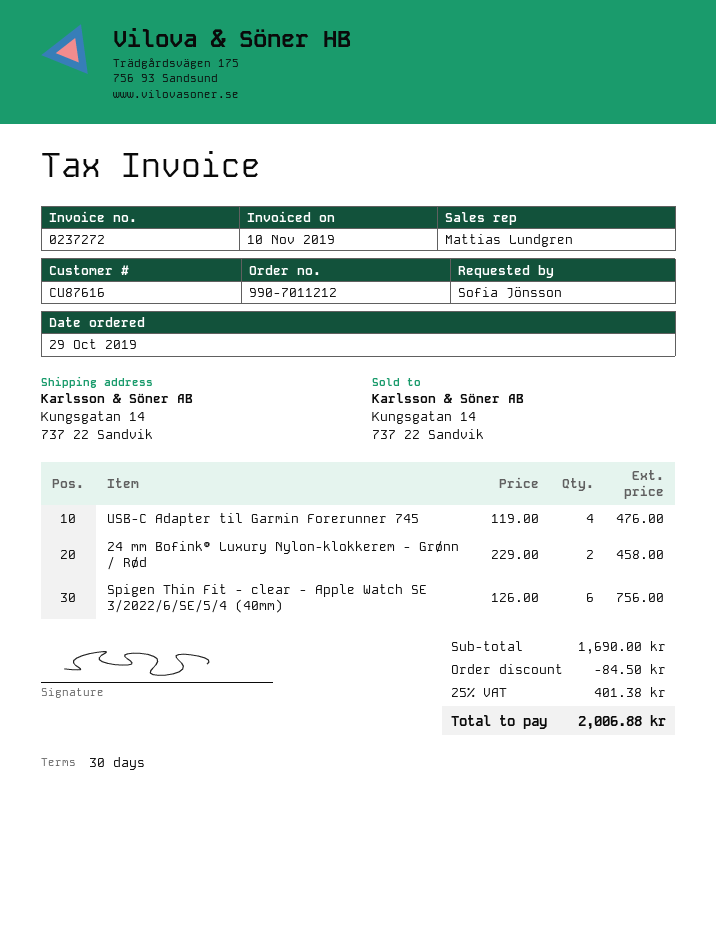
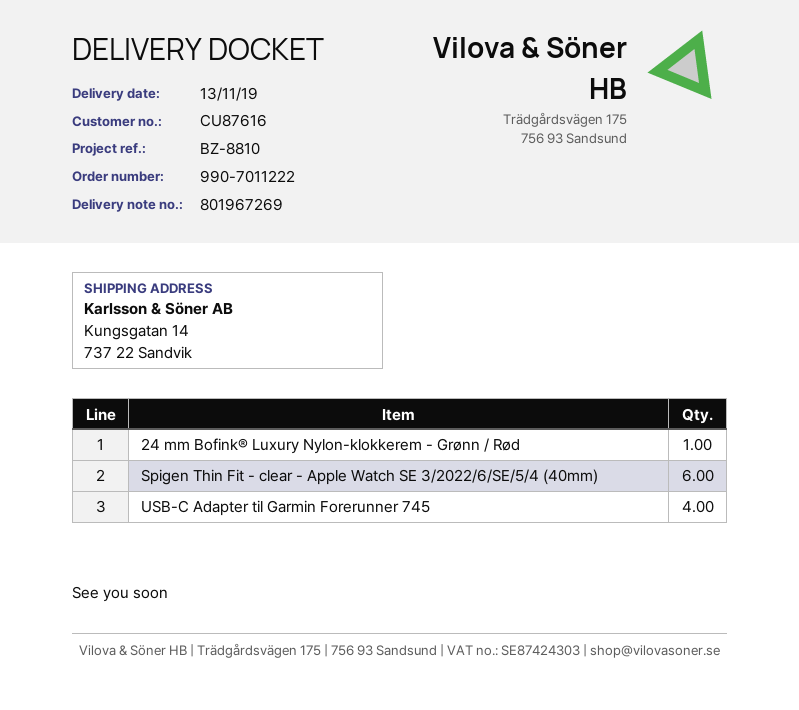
order number: 990-7011212 -> 990-7011222
24 mm Bofink® Luxury Nylon-klokkerem - Grønn / Rød: 2 -> 1

